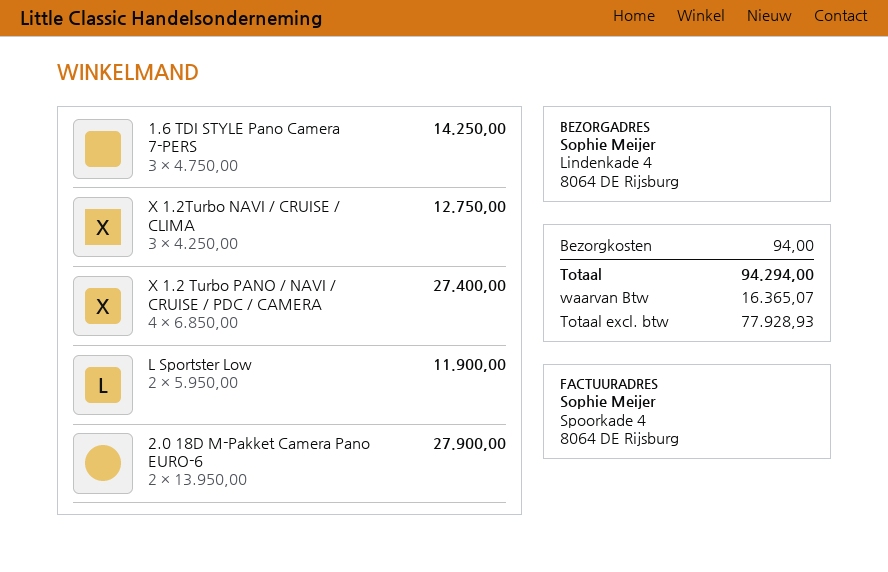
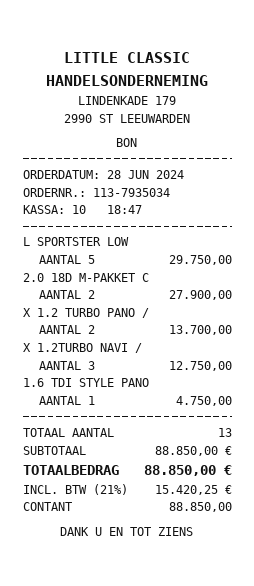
1.6 TDI STYLE Pano Camera 7-PERS: 3 for 14250.00 -> 1 for 4750.00
X 1.2 Turbo PANO / NAVI / CRUISE / PDC / CAMERA: 4 for 27400.00 -> 2 for 13700.00
L Sportster Low: 2 for 11900.00 -> 5 for 29750.00
shipping: 94.00 -> none
tax: 16365.07 -> 15420.25
total: 94294.00 -> 88850.00

